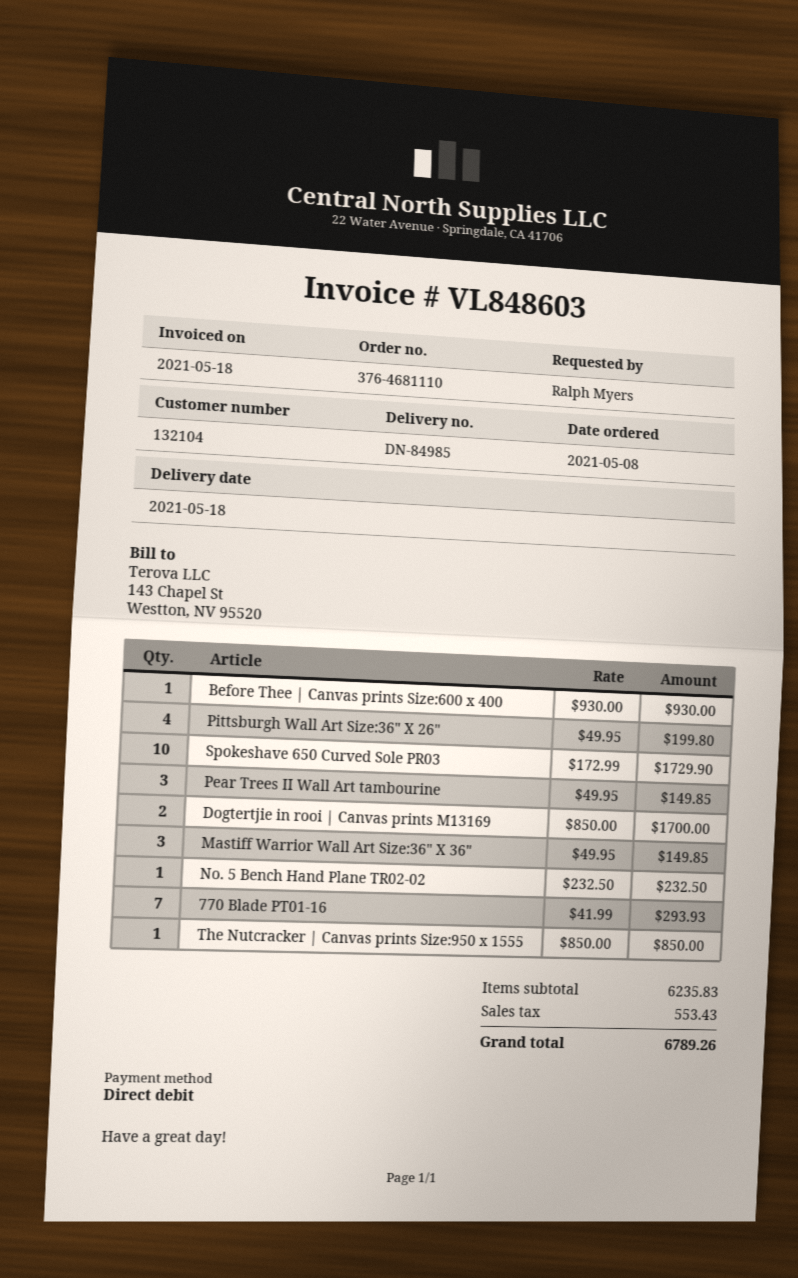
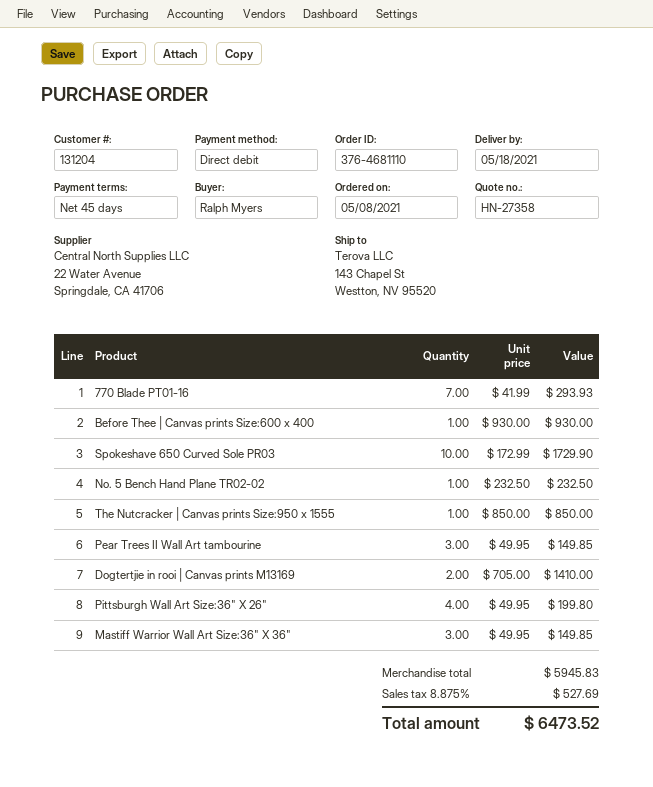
customer number: 132104 -> 131204
Dogtertjie in rooi | Canvas prints M13169: 2 x 850.00 = 1700.00 -> 2 x 705.00 = 1410.00
subtotal: 6235.83 -> 5945.83
tax: 553.43 -> 527.69
total: 6789.26 -> 6473.52

